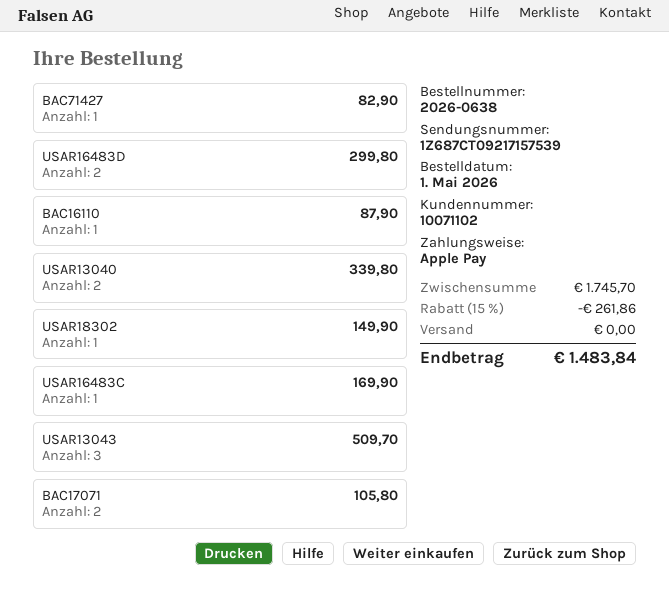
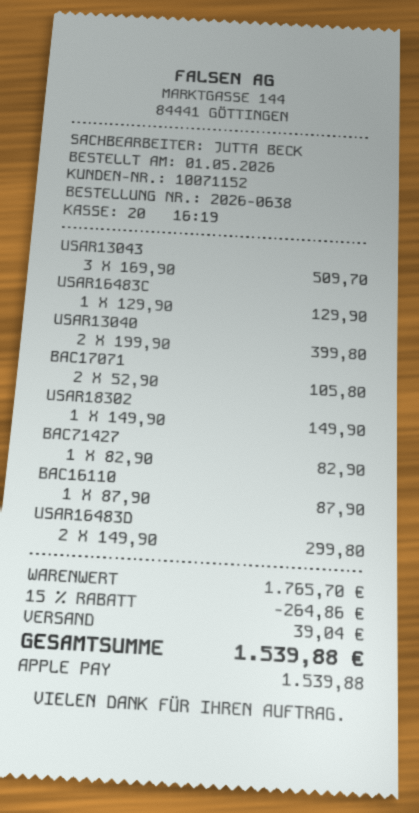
customer number: 10071102 -> 10071152
USAR13040: 2 for 339.80 -> 2 for 399.80
USAR16483C: 1 for 169.90 -> 1 for 129.90
subtotal: 1745.70 -> 1765.70
discount: 15% = 261.86 -> 15% = 264.86
shipping: 0.00 -> 39.04
total: 1483.84 -> 1539.88

